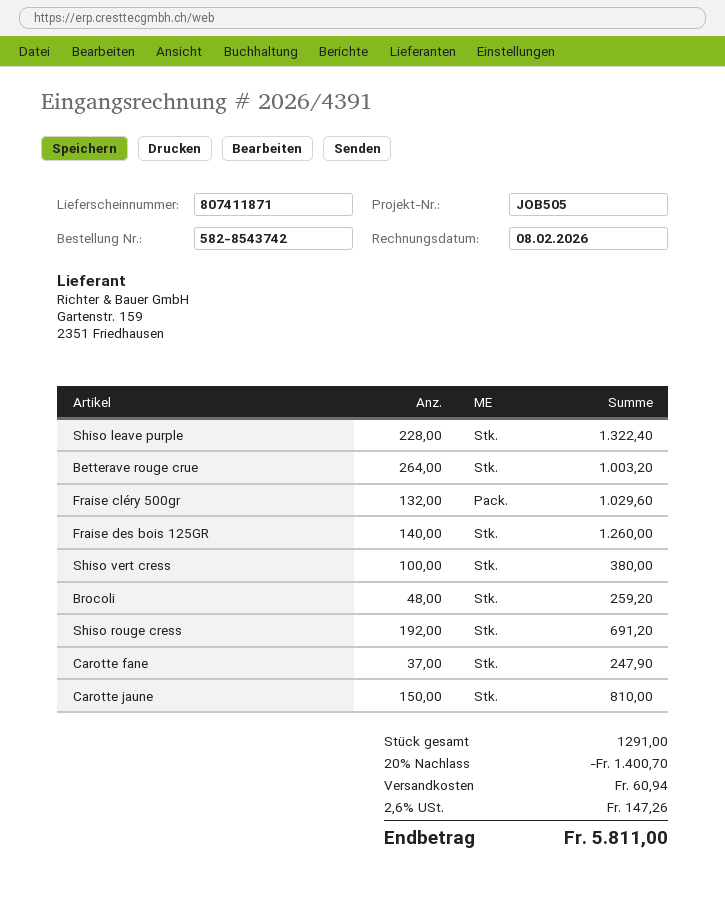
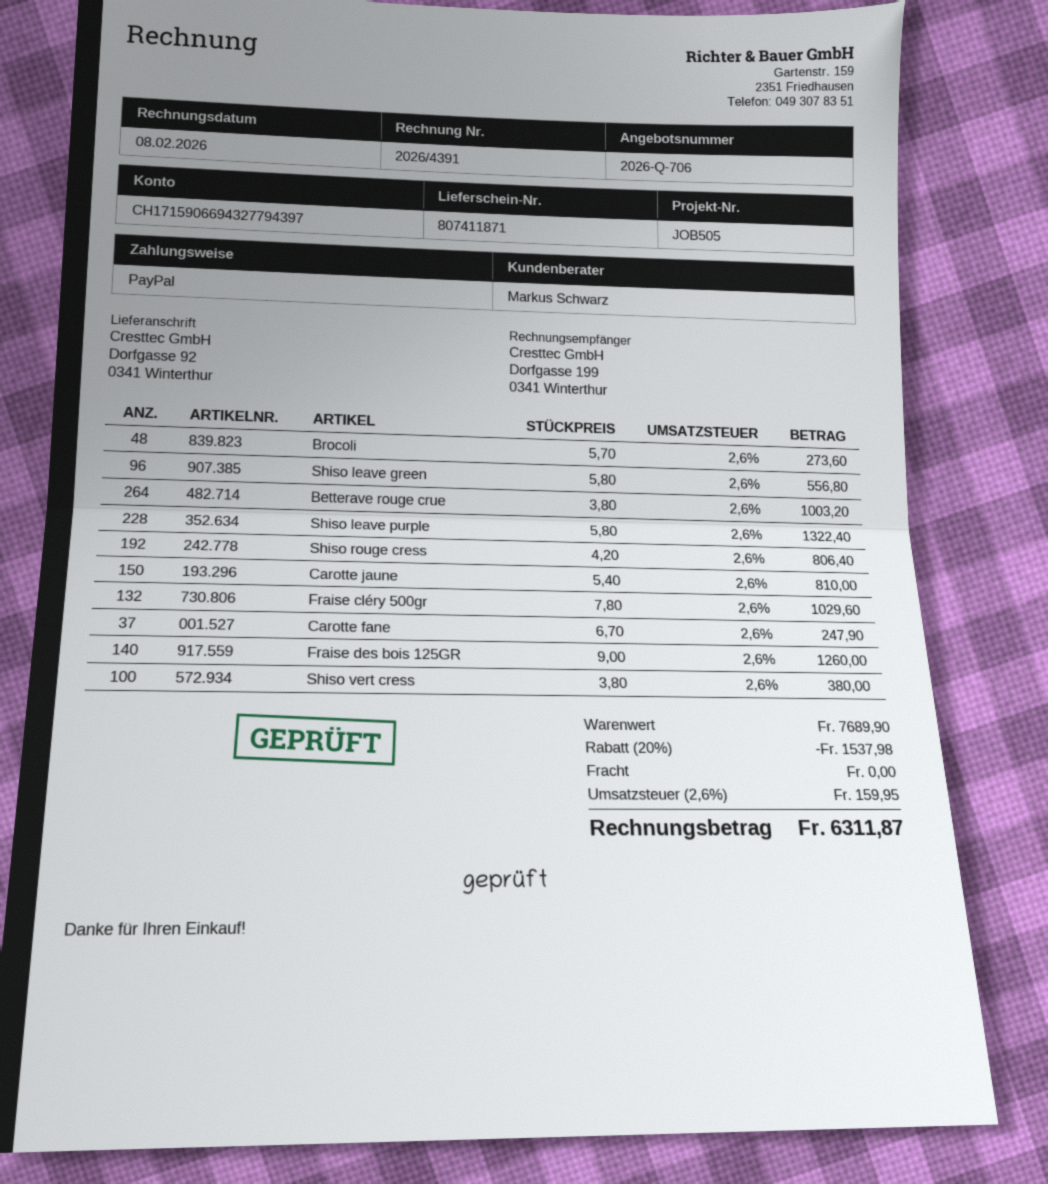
Brocoli: 48 for 259.20 -> 48 for 273.60
Shiso rouge cress: 192 for 691.20 -> 192 for 806.40
Shiso leave green: none -> 96 for 556.80
discount: 20% = 1400.70 -> 20% = 1537.98
shipping: 60.94 -> 0.00
tax: 2.6% = 147.26 -> 2.6% = 159.95
total: 5811.00 -> 6311.87

